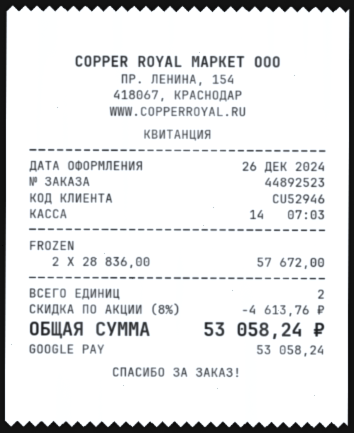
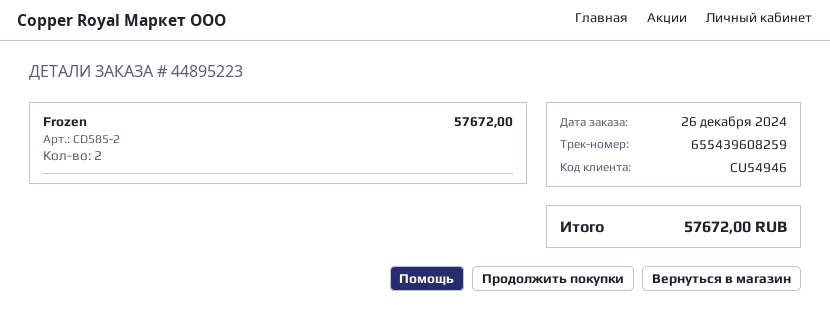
order number: 44892523 -> 44895223
customer number: CU52946 -> CU54946
discount: 8% = 4613.76 -> none
total: 53058.24 -> 57672.00

